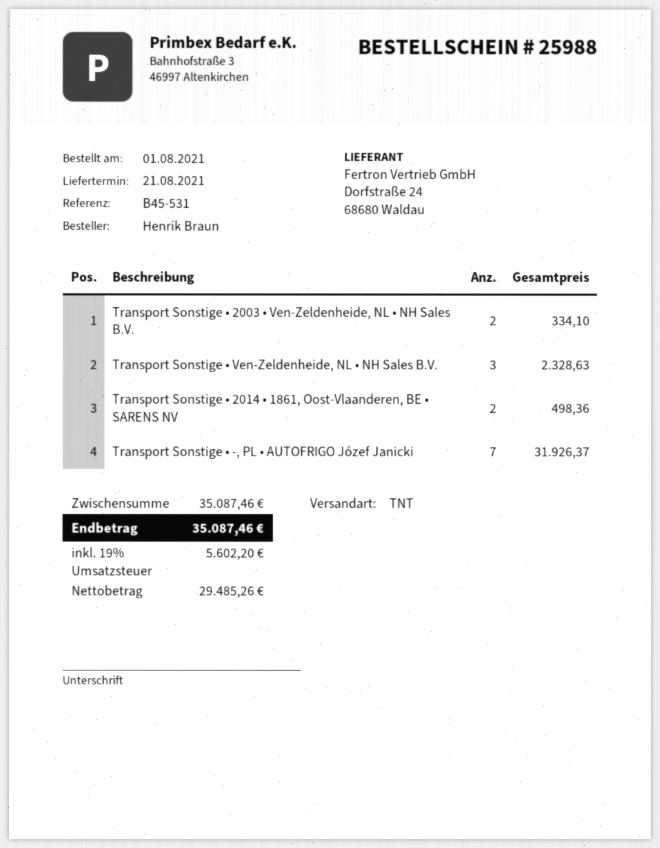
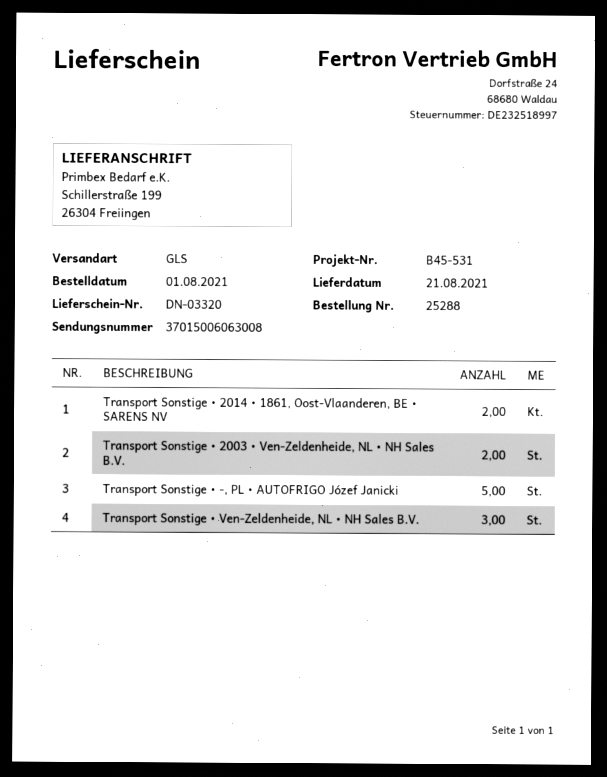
order number: 25988 -> 25288
shipping method: TNT -> GLS
Transport Sonstige • -, PL • AUTOFRIGO Józef Janicki: 7 -> 5

